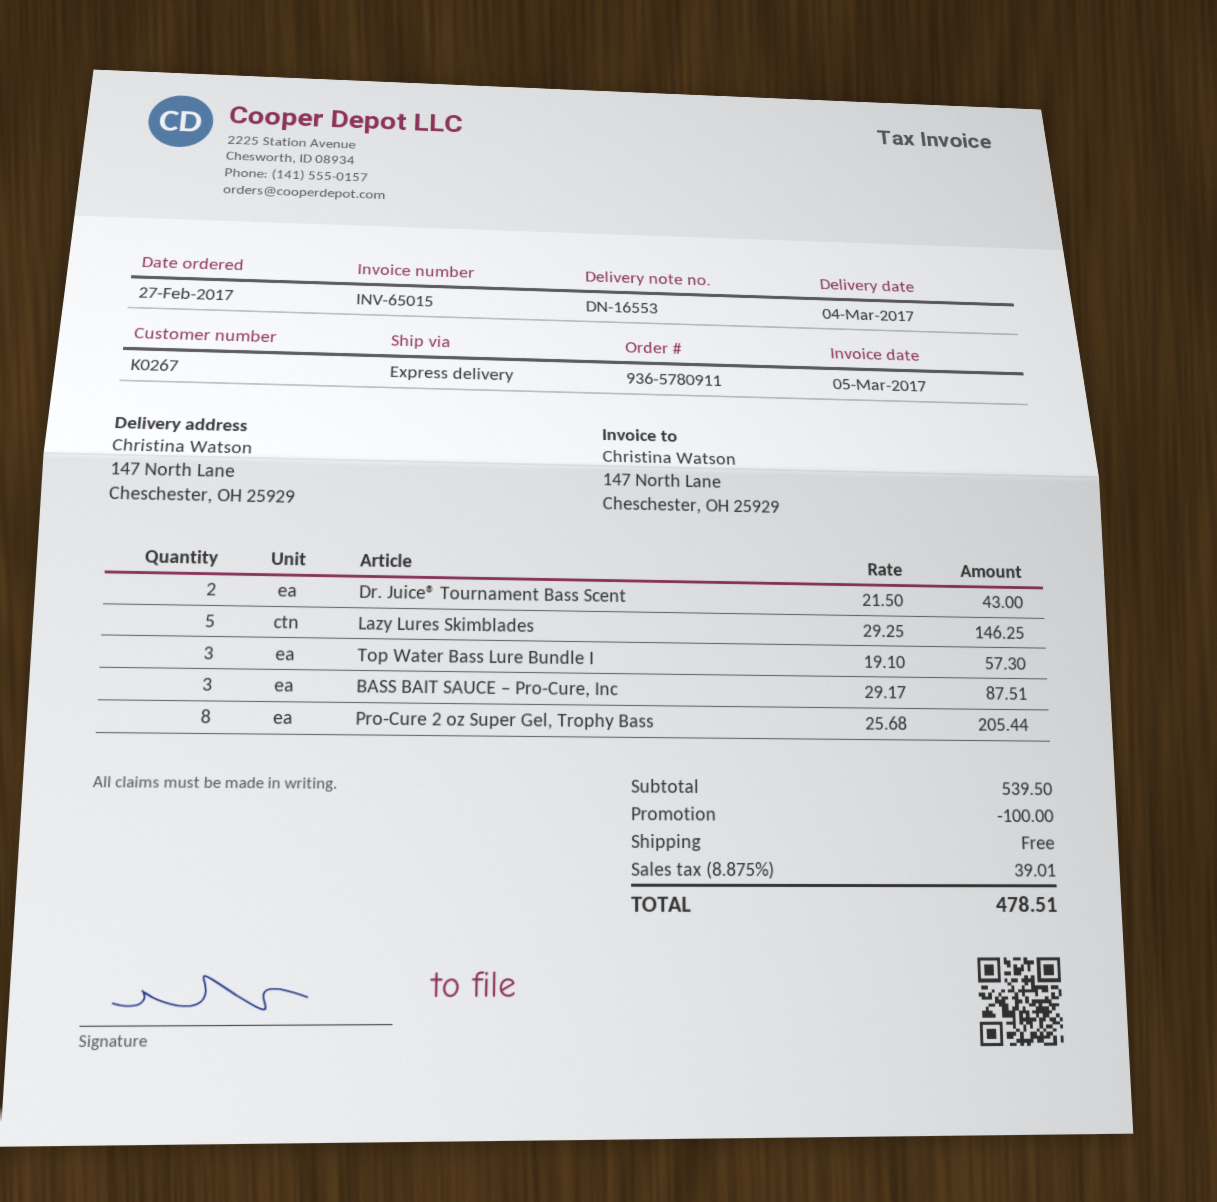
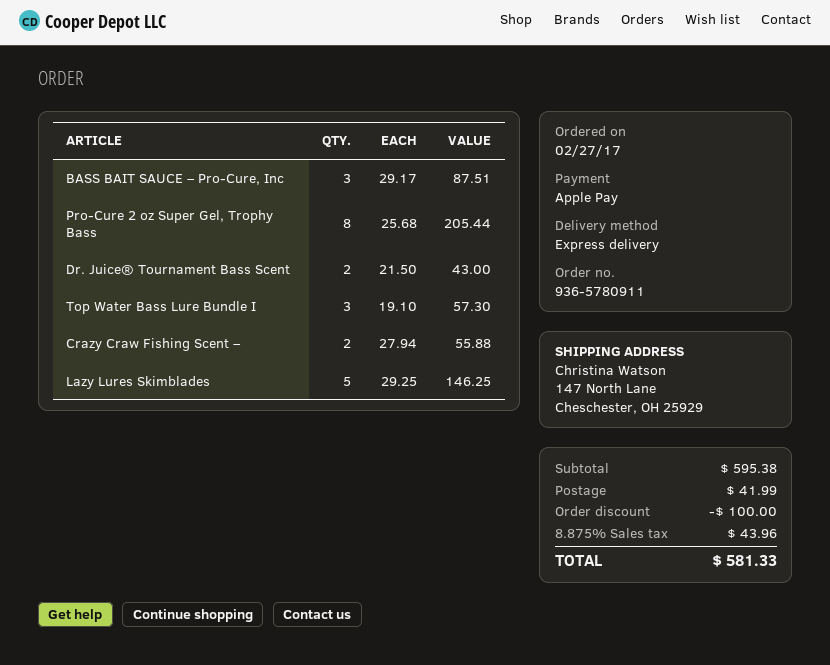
Crazy Craw Fishing Scent –: none -> 2 x 27.94 = 55.88
subtotal: 539.50 -> 595.38
shipping: 0.00 -> 41.99
tax: 8.875% = 39.01 -> 8.875% = 43.96
total: 478.51 -> 581.33

